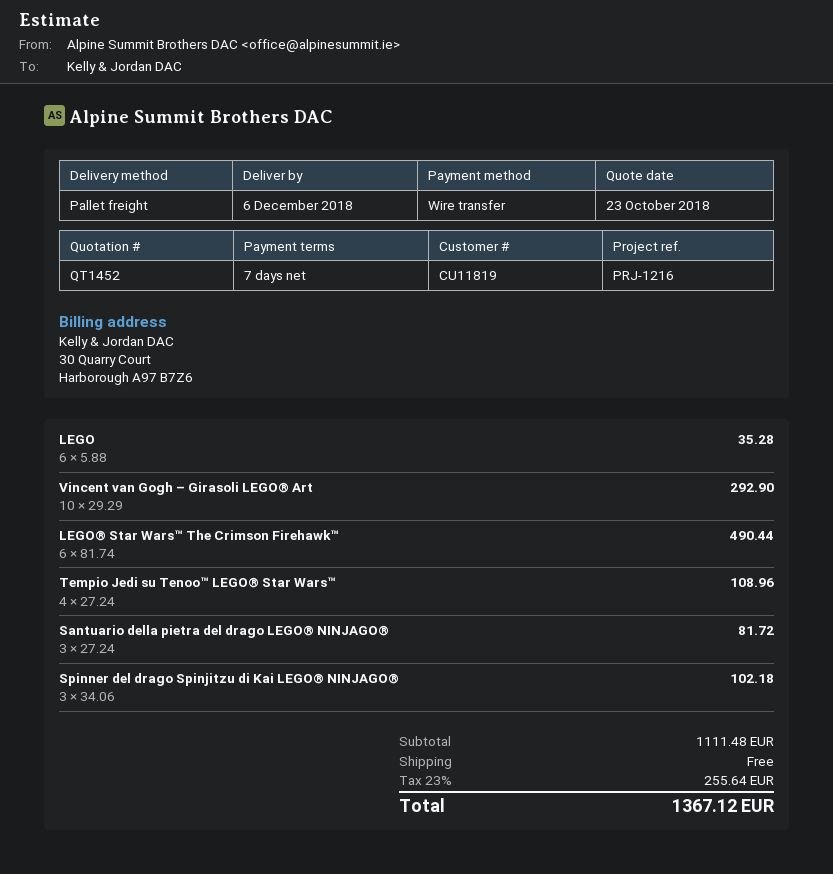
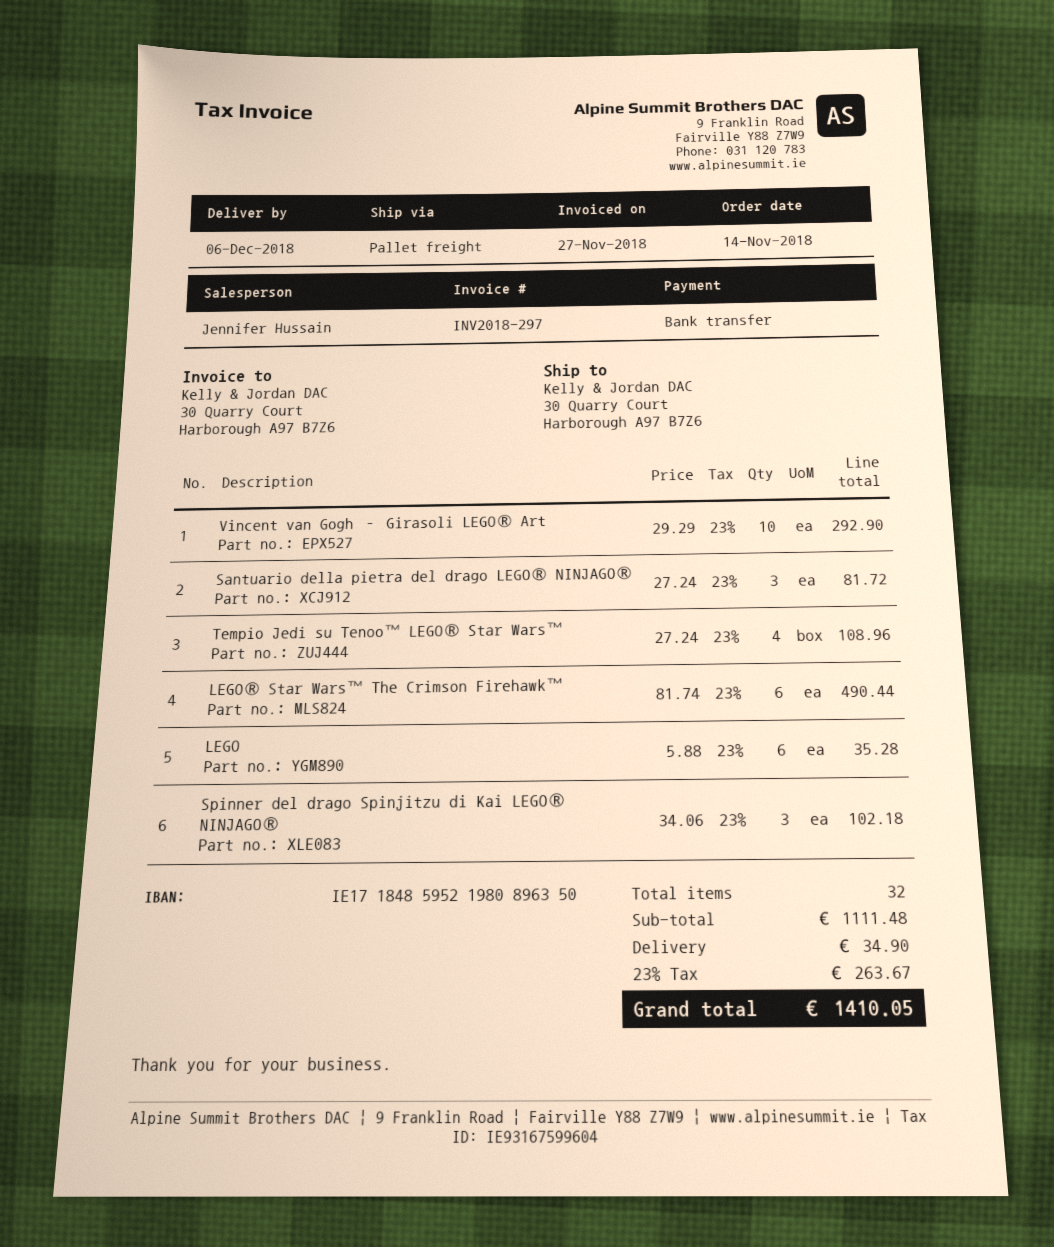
shipping: 0.00 -> 34.90
tax: 23% = 255.64 -> 23% = 263.67
total: 1367.12 -> 1410.05

